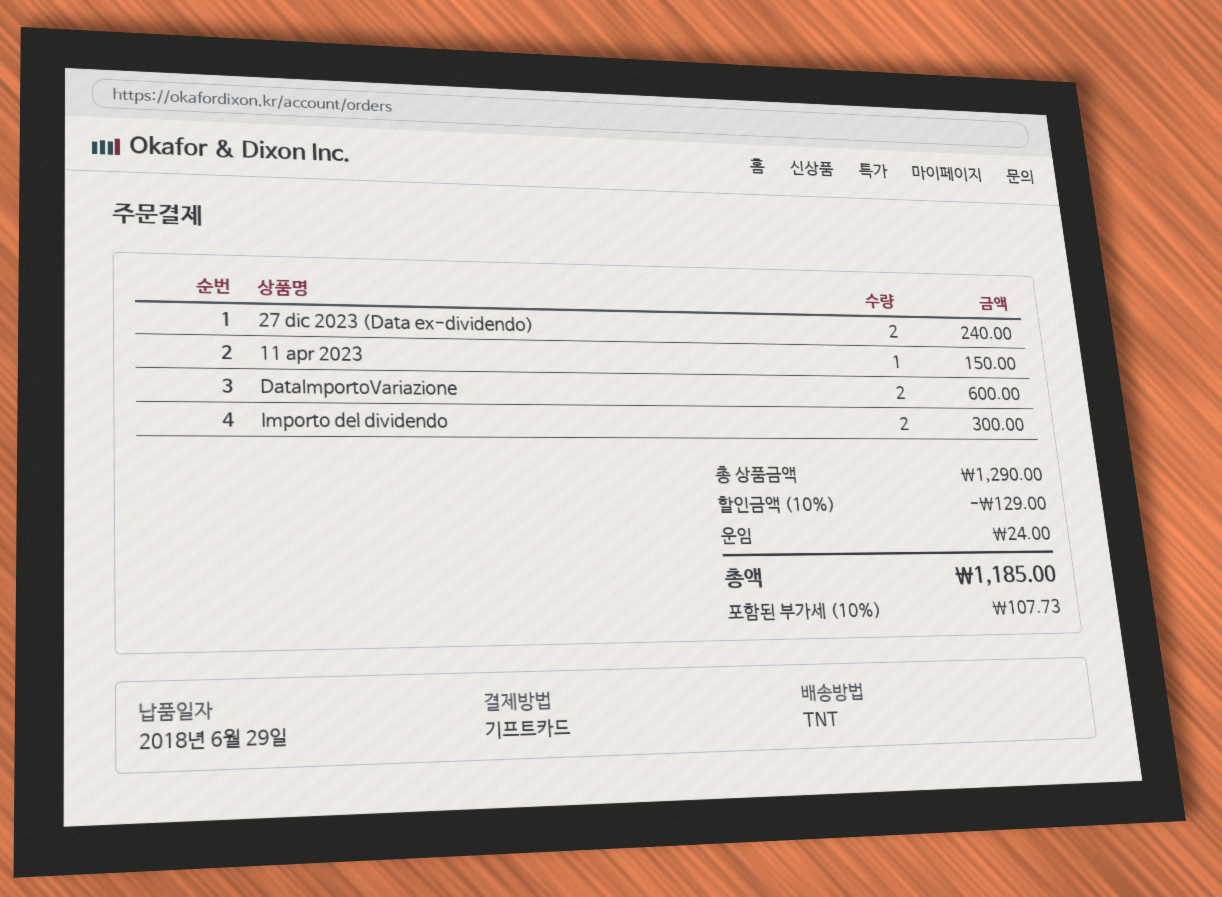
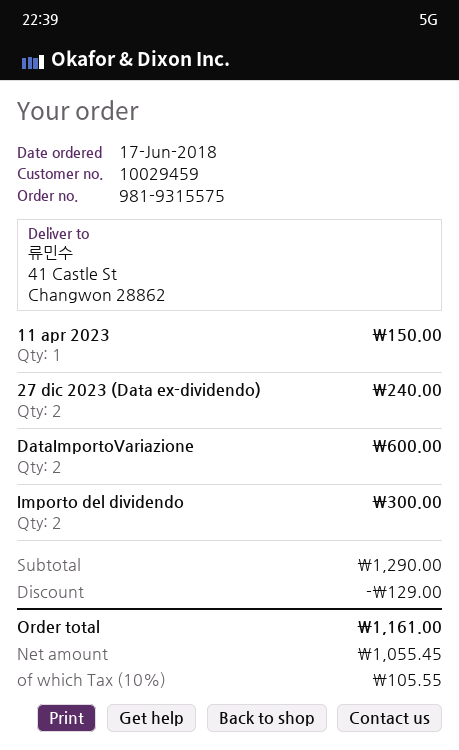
shipping: 24.00 -> none
tax: 10% = 107.73 -> 10% = 105.55
total: 1185.00 -> 1161.00

